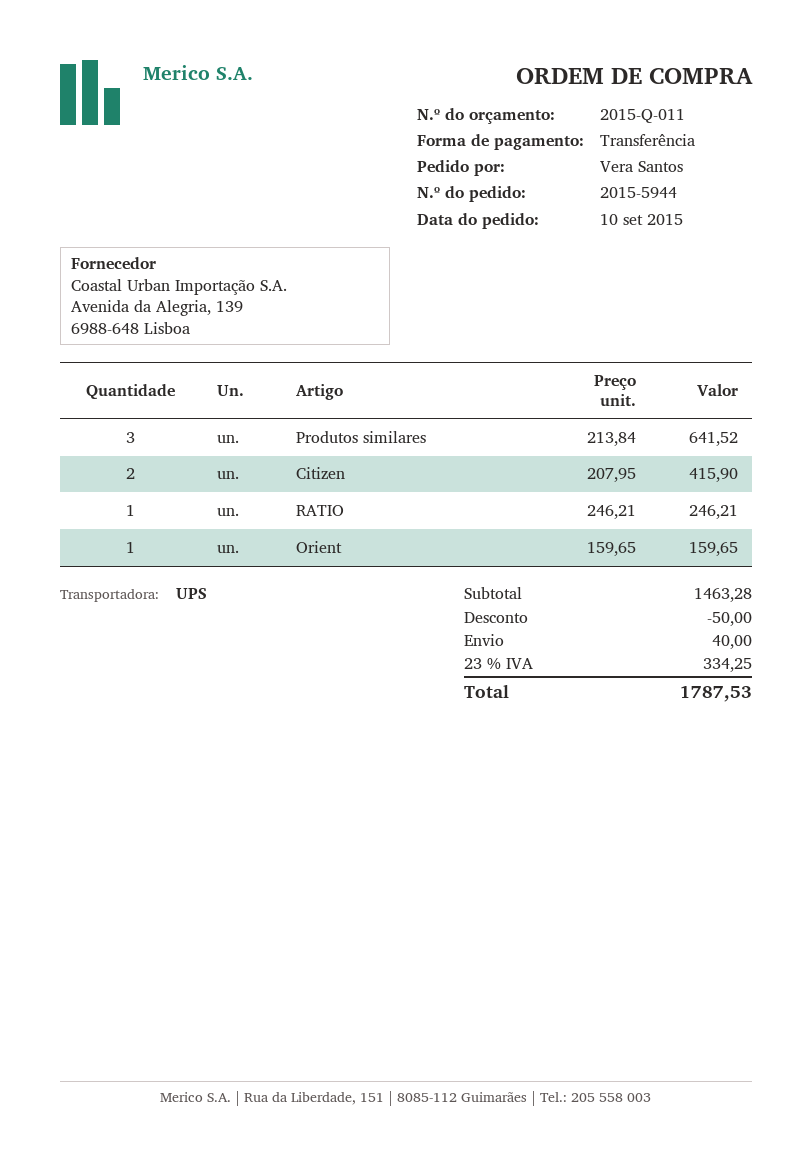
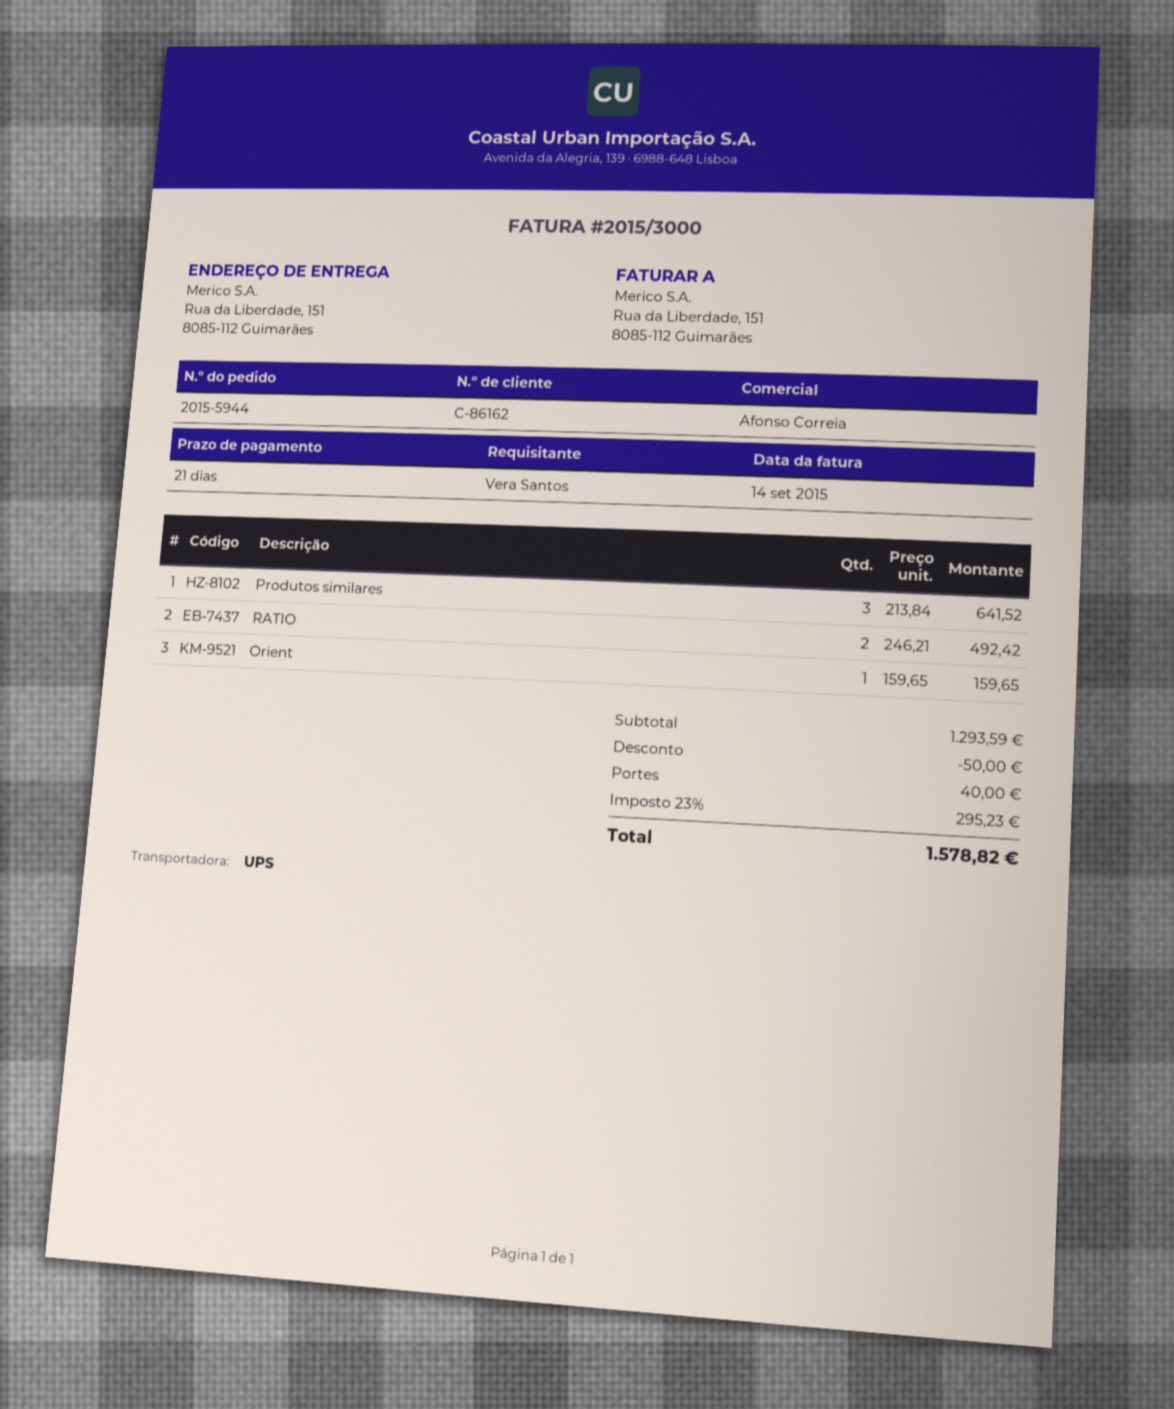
Citizen: 2 x 207.95 = 415.90 -> none
RATIO: 1 x 246.21 = 246.21 -> 2 x 246.21 = 492.42
subtotal: 1463.28 -> 1293.59
tax: 23% = 334.25 -> 23% = 295.23
total: 1787.53 -> 1578.82

